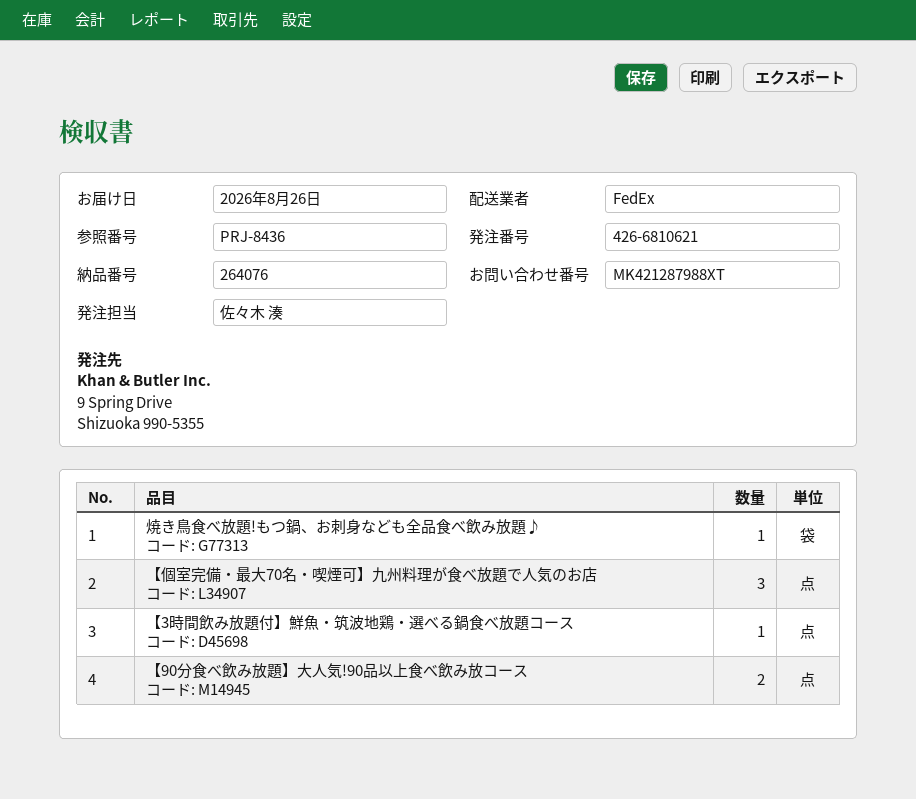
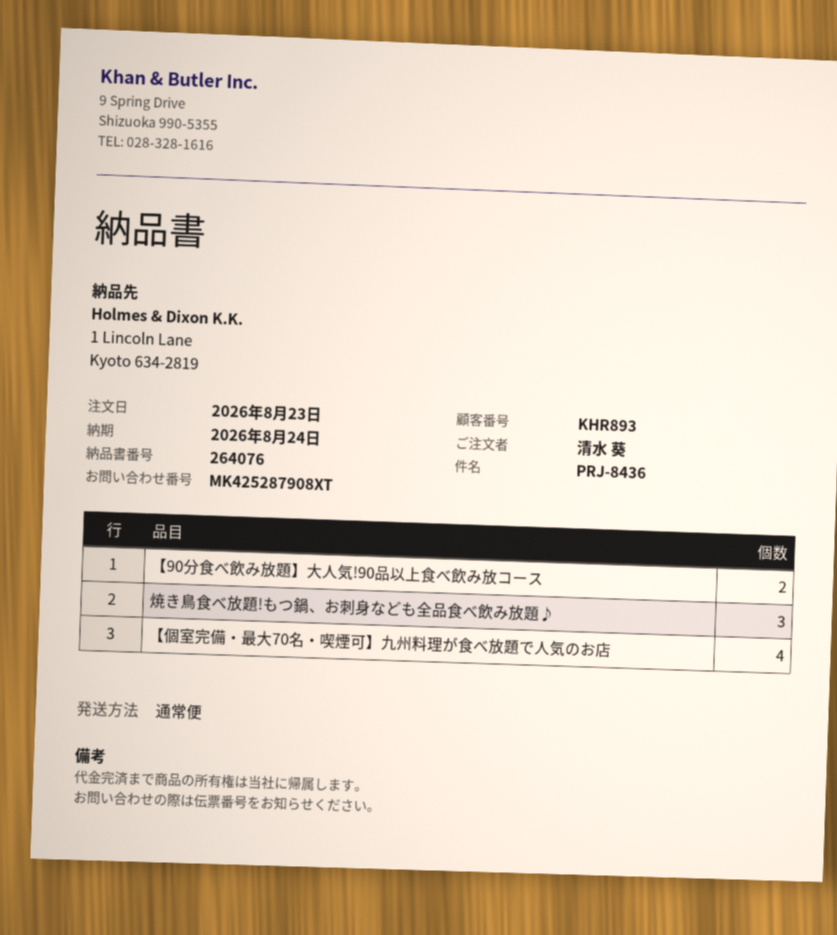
delivery date: 2026-08-26 -> 2026-08-24
ordered by: 佐々木 湊 -> 清水 葵
shipping method: FedEx -> standard
tracking number: MK421287988XT -> MK425287908XT
焼き鳥食べ放題!もつ鍋、お刺身なども全品食べ飲み放題♪: 1 -> 3
【個室完備・最大70名・喫煙可】九州料理が食べ放題で人気のお店: 3 -> 4
【3時間飲み放題付】鮮魚・筑波地鶏・選べる鍋食べ放題コース: 1 -> none

